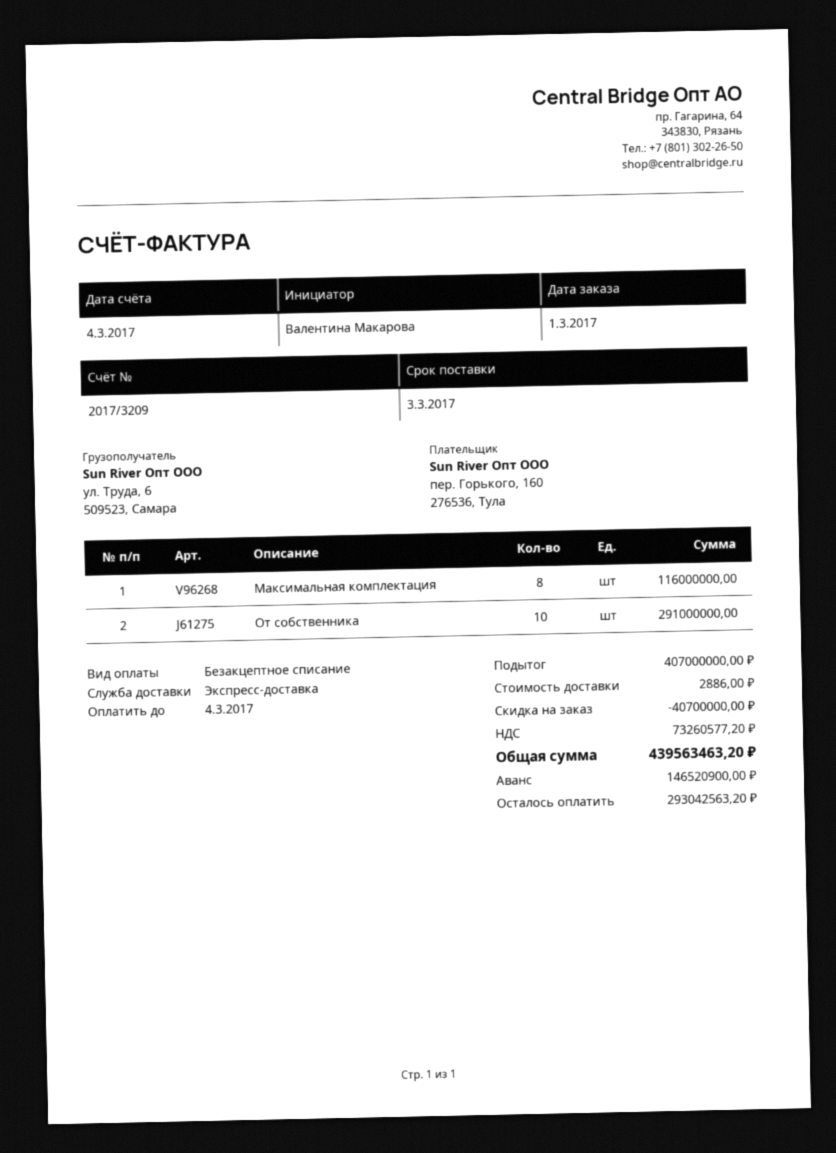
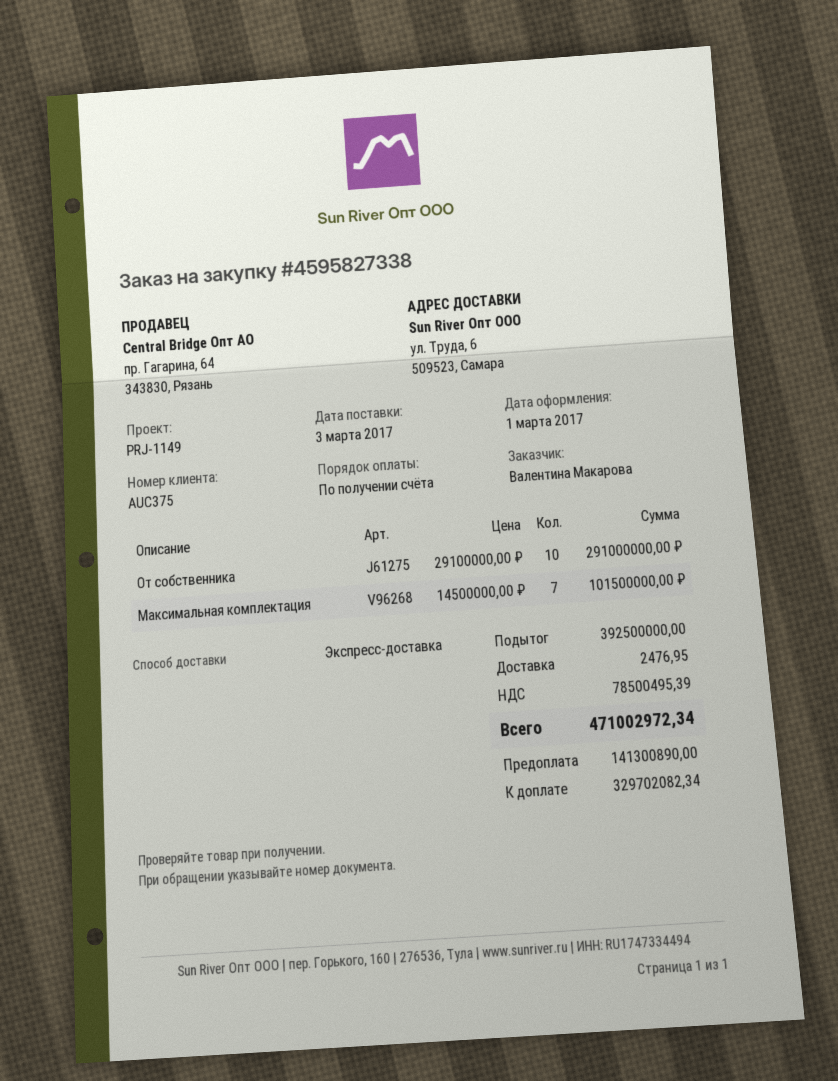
Максимальная комплектация: 8 for 116000000.00 -> 7 for 101500000.00
subtotal: 407000000.00 -> 392500000.00
discount: 40700000.00 -> none
shipping: 2886.00 -> 2476.95
tax: 73260577.20 -> 78500495.39
total: 439563463.20 -> 471002972.34
deposit: 146520900.00 -> 141300890.00
balance: 293042563.20 -> 329702082.34

